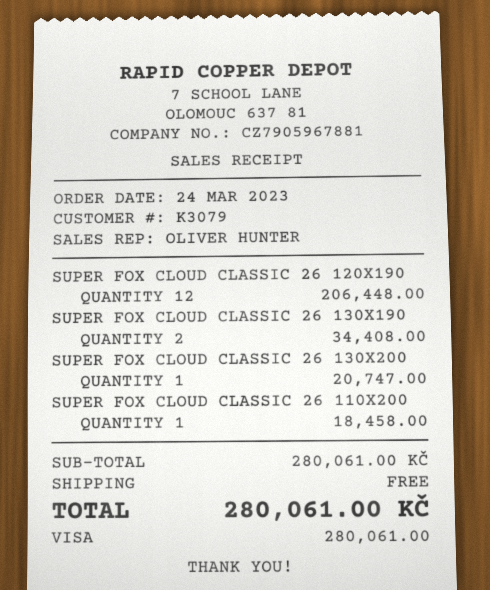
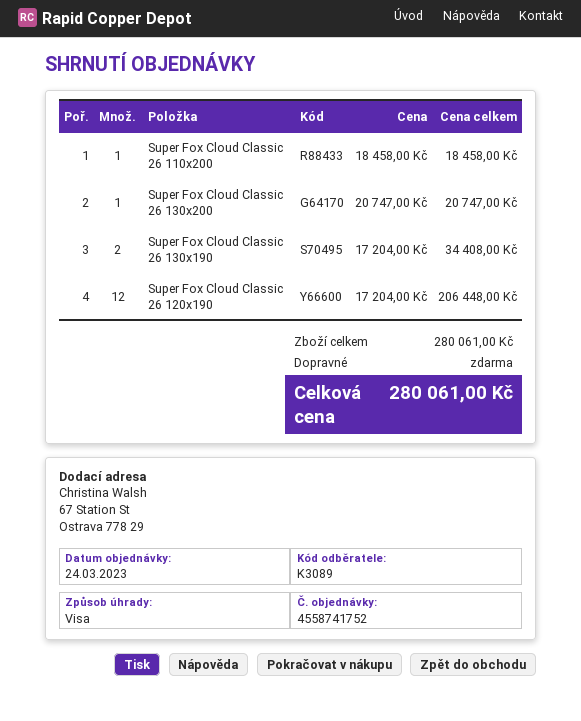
customer number: K3079 -> K3089

